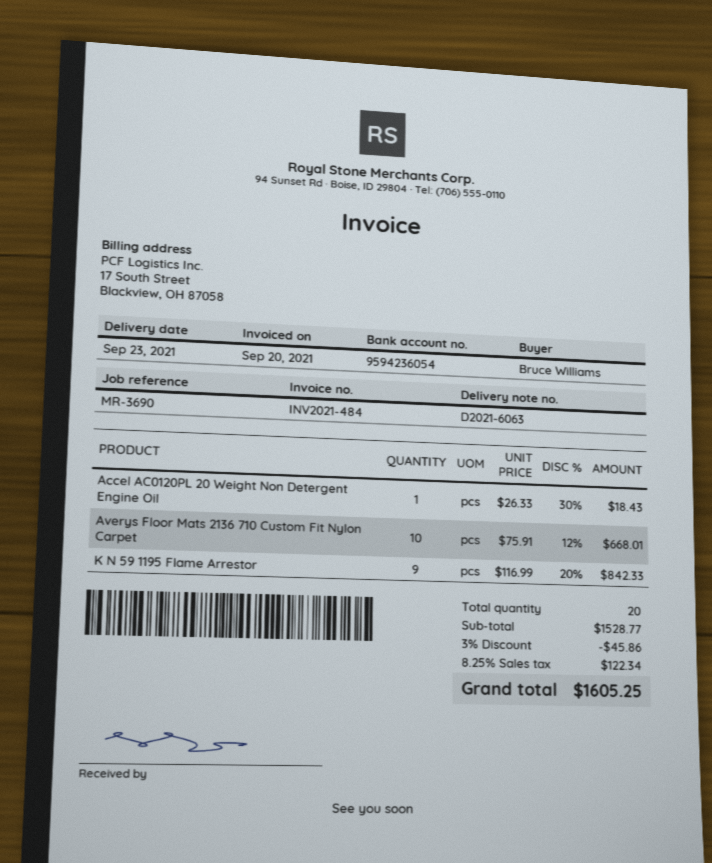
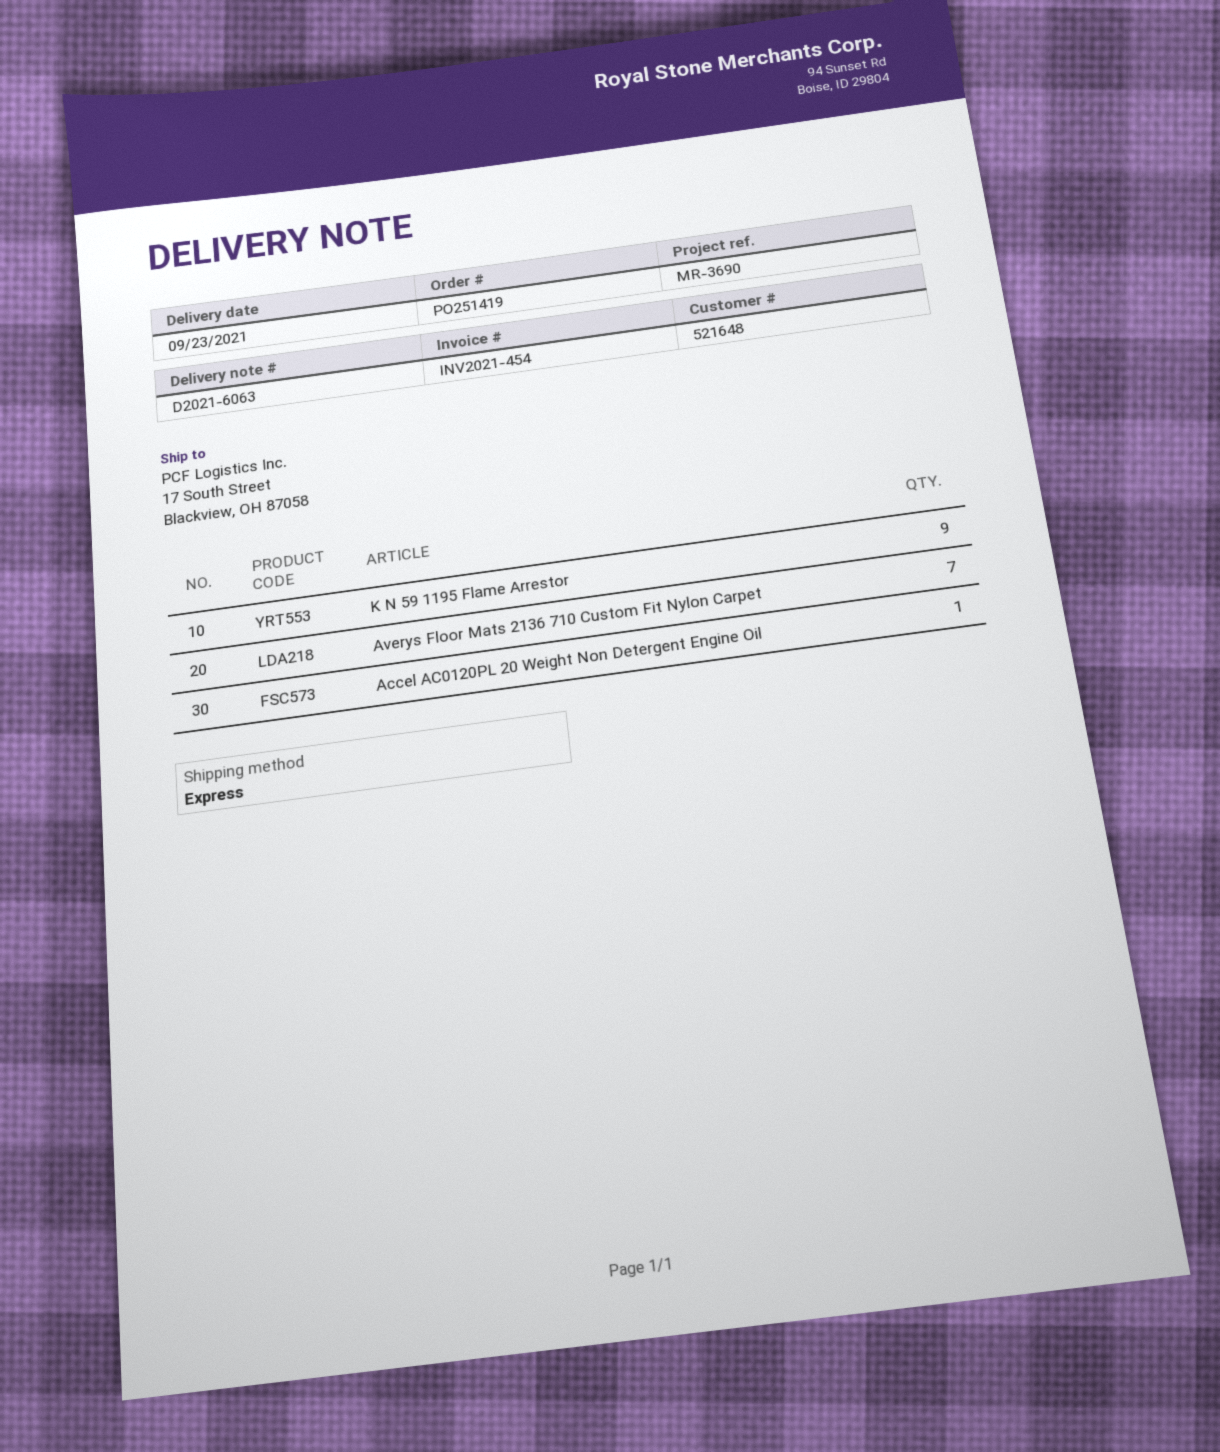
invoice number: INV2021-484 -> INV2021-454
Averys Floor Mats 2136 710 Custom Fit Nylon Carpet: 10 -> 7

